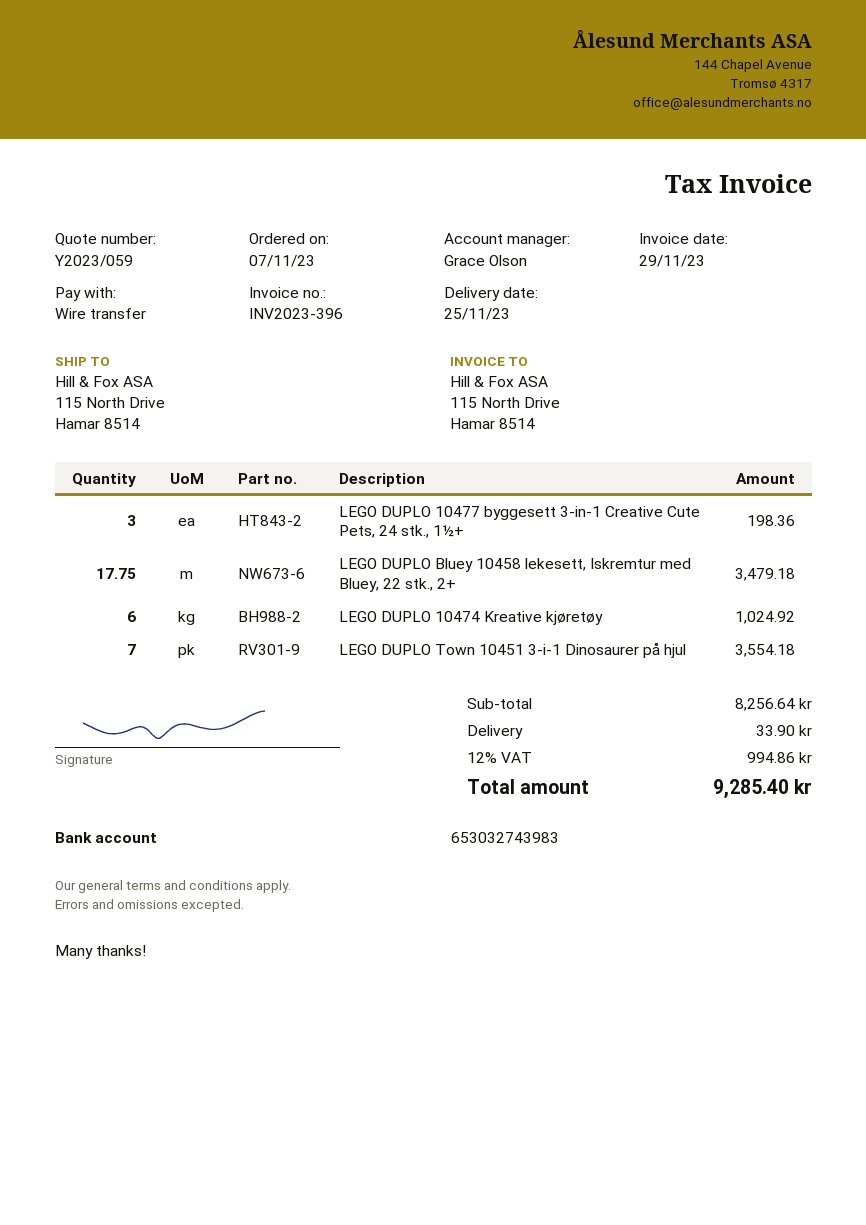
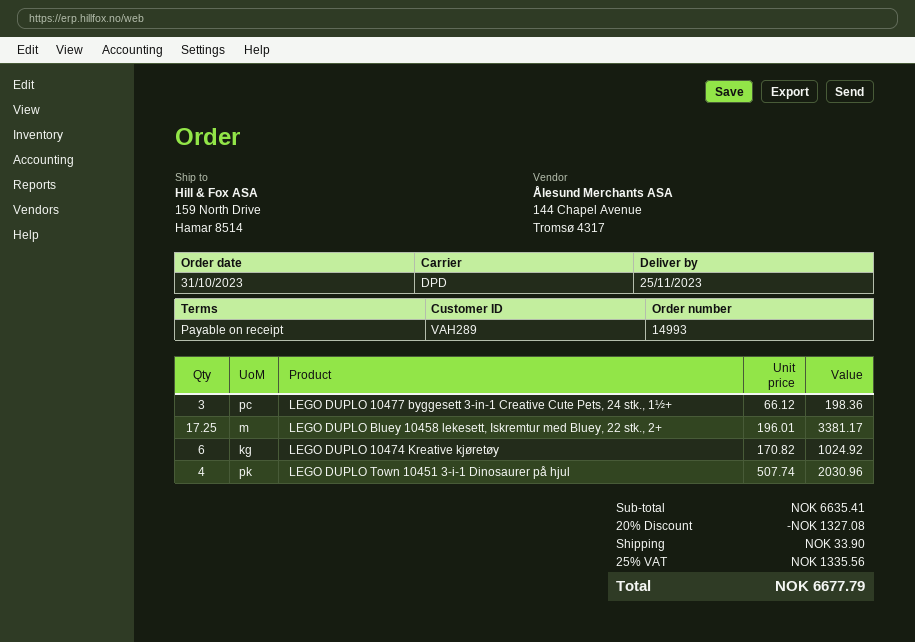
order date: 2023-11-07 -> 2023-10-31
ship to: 115 North Drive, Hamar 8514 -> 159 North Drive, Hamar 8514
LEGO DUPLO Bluey 10458 lekesett, Iskremtur med Bluey, 22 stk., 2+: 17.75 for 3479.18 -> 17.25 for 3381.17
LEGO DUPLO Town 10451 3-i-1 Dinosaurer på hjul: 7 for 3554.18 -> 4 for 2030.96
subtotal: 8256.64 -> 6635.41
discount: none -> 20% = 1327.08
tax: 12% = 994.86 -> 25% = 1335.56
total: 9285.40 -> 6677.79

